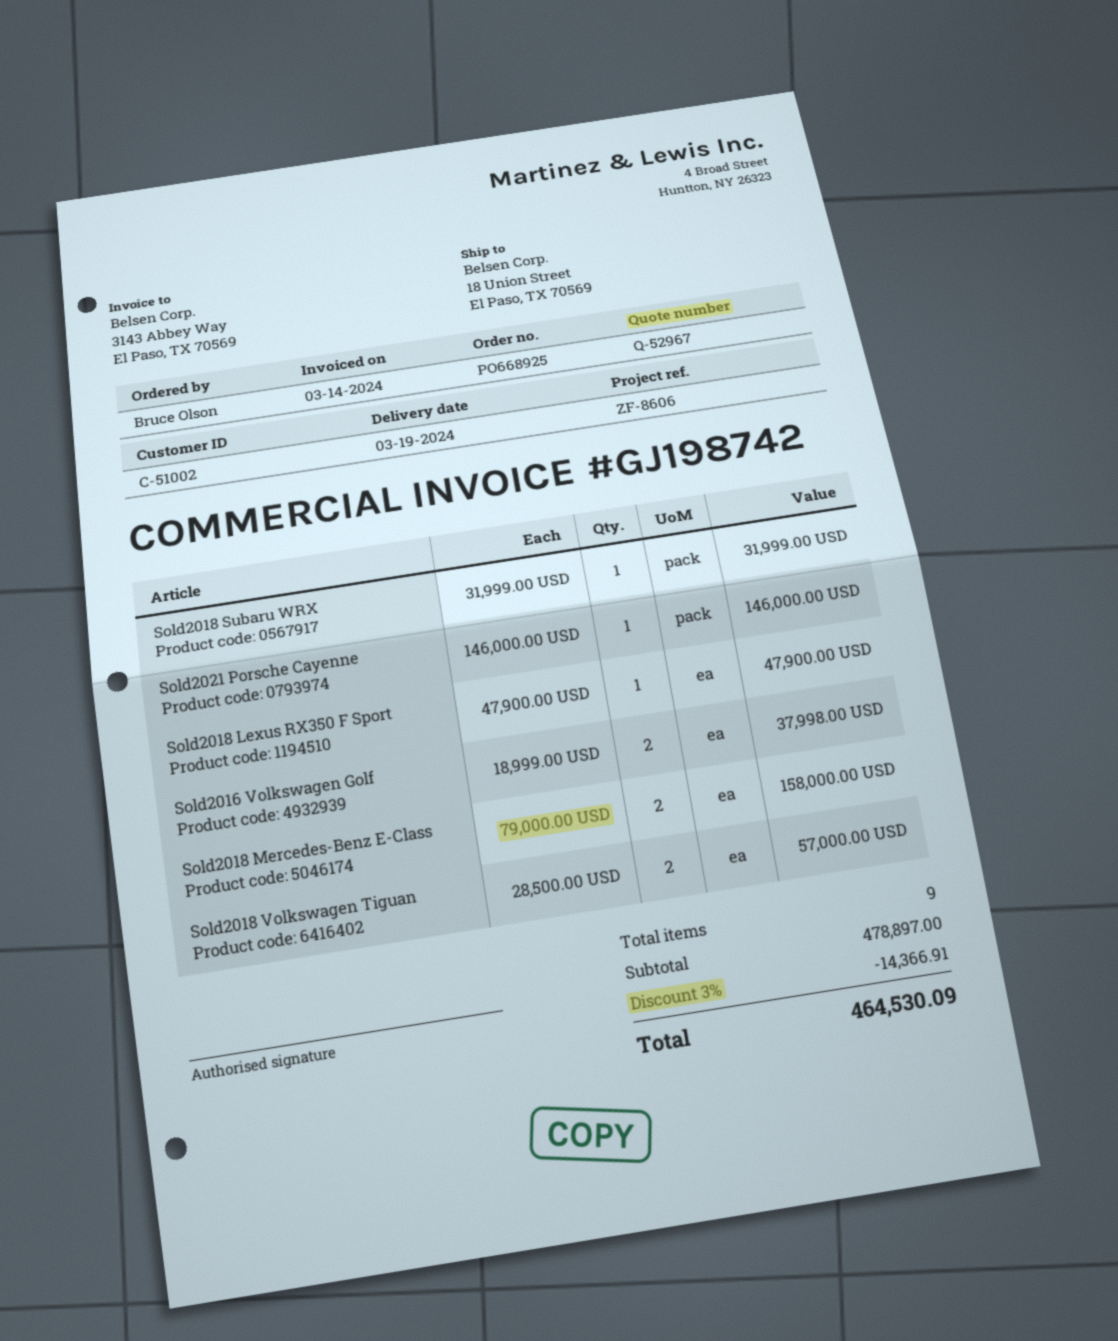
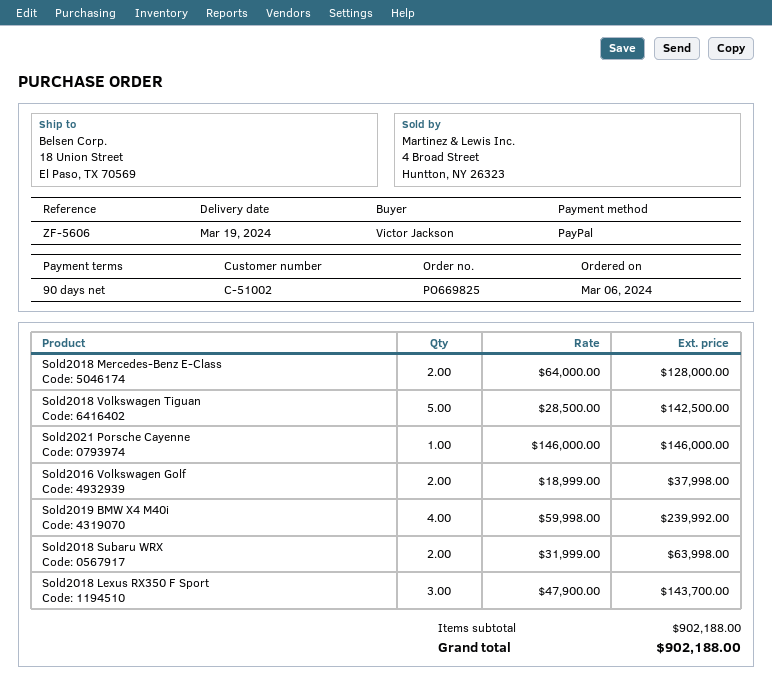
order number: PO668925 -> PO669825
reference: ZF-8606 -> ZF-5606
ordered by: Bruce Olson -> Victor Jackson
Sold2018 Subaru WRX: 1 x 31999.00 = 31999.00 -> 2 x 31999.00 = 63998.00
Sold2018 Lexus RX350 F Sport: 1 x 47900.00 = 47900.00 -> 3 x 47900.00 = 143700.00
Sold2018 Mercedes-Benz E-Class: 2 x 79000.00 = 158000.00 -> 2 x 64000.00 = 128000.00
Sold2018 Volkswagen Tiguan: 2 x 28500.00 = 57000.00 -> 5 x 28500.00 = 142500.00
Sold2019 BMW X4 M40i: none -> 4 x 59998.00 = 239992.00
subtotal: 478897.00 -> 902188.00
discount: 3% = 14366.91 -> none
total: 464530.09 -> 902188.00

